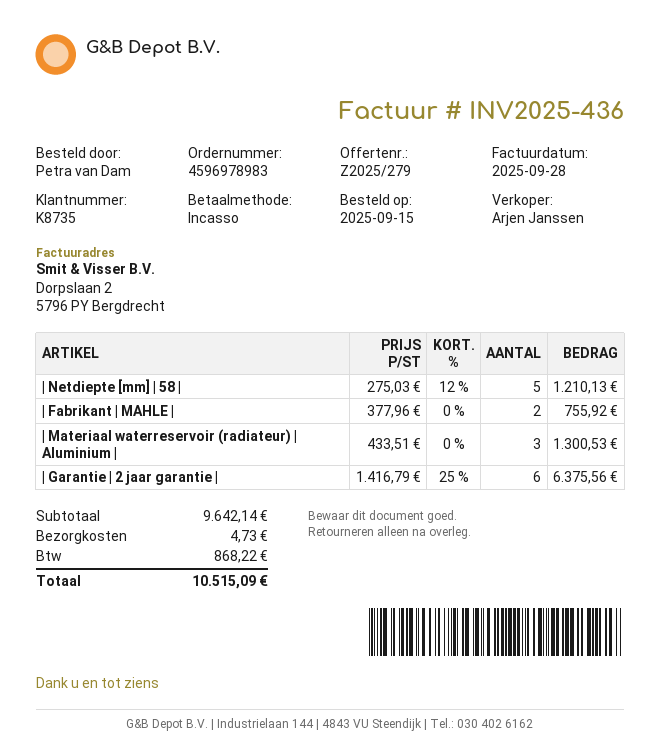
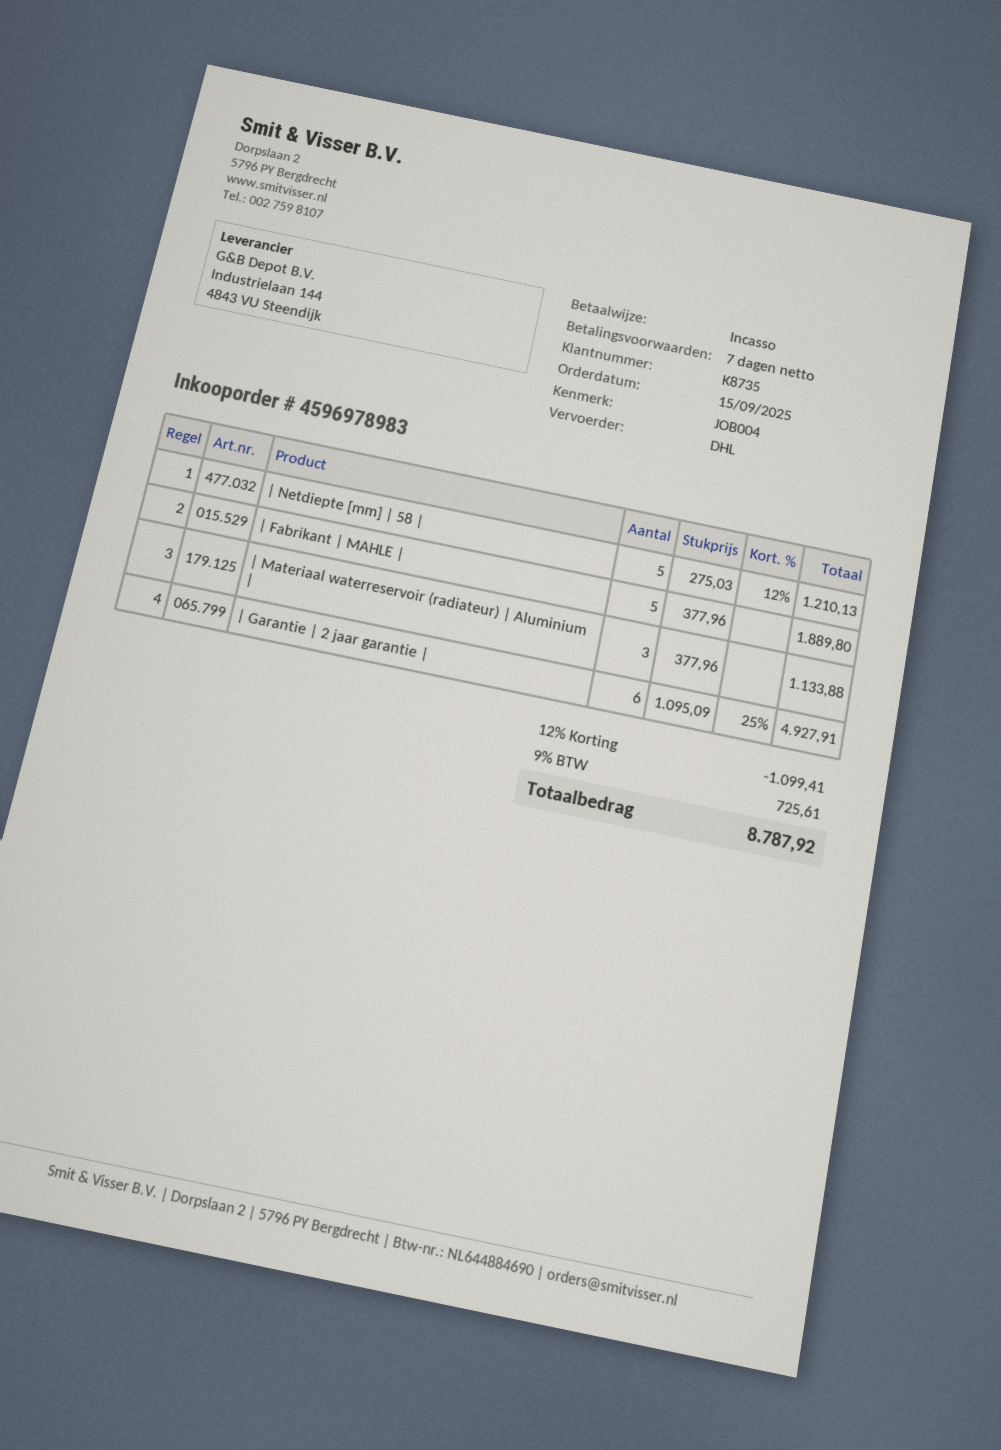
| Fabrikant | MAHLE |: 2 x 377.96 = 755.92 -> 5 x 377.96 = 1889.80
| Materiaal waterreservoir (radiateur) | Aluminium |: 3 x 433.51 = 1300.53 -> 3 x 377.96 = 1133.88
| Garantie | 2 jaar garantie |: 6 x 1416.79 - 25% = 6375.56 -> 6 x 1095.09 - 25% = 4927.91
discount: none -> 12% = 1099.41
shipping: 4.73 -> none
tax: 868.22 -> 725.61
total: 10515.09 -> 8787.92

